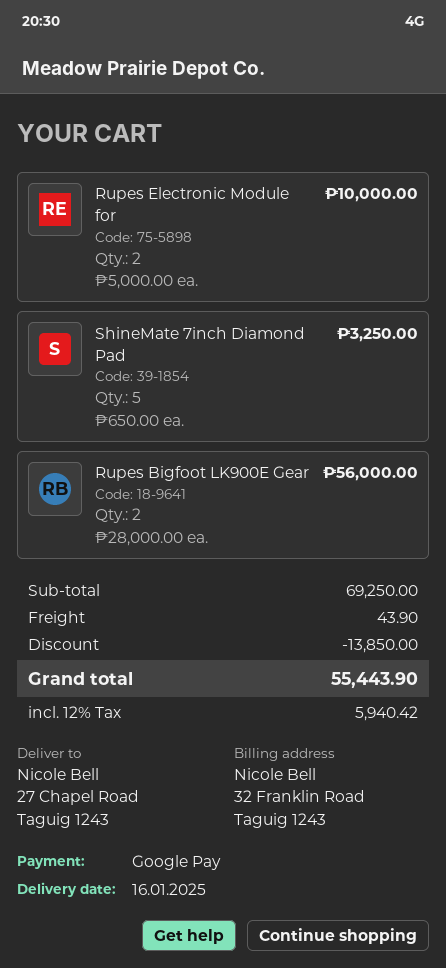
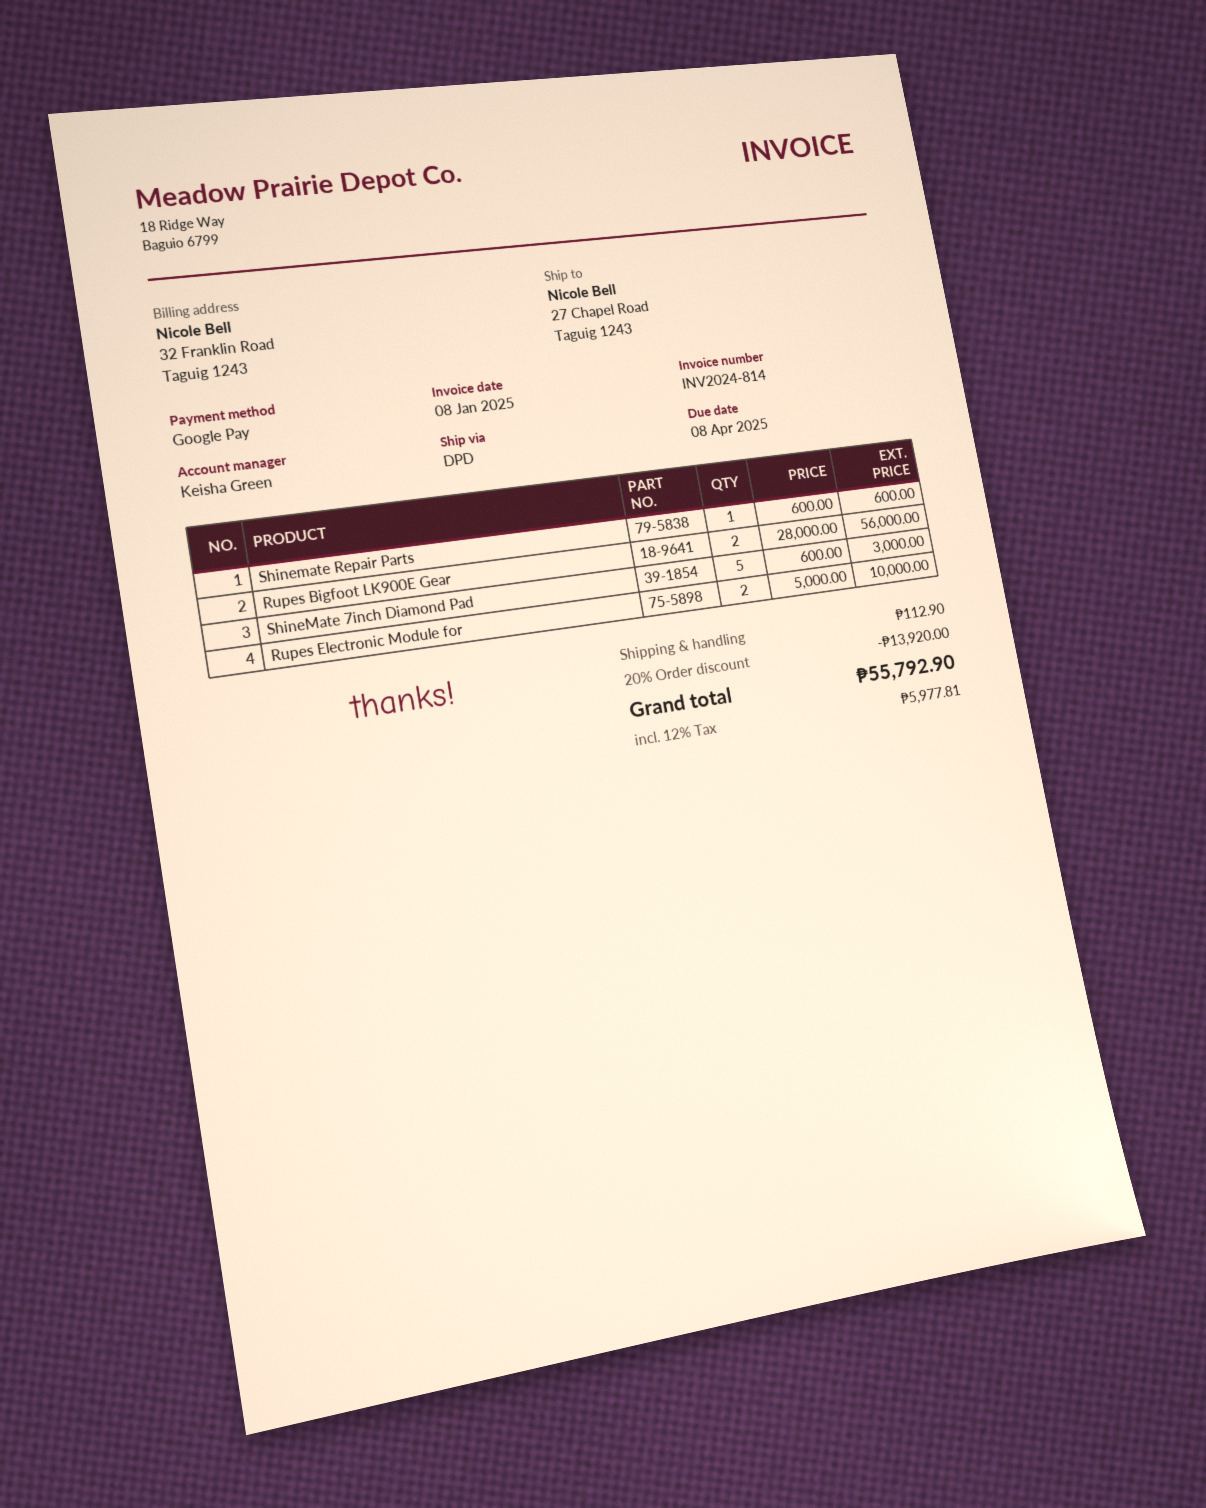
ShineMate 7inch Diamond Pad: 5 x 650.00 = 3250.00 -> 5 x 600.00 = 3000.00
Shinemate Repair Parts: none -> 1 x 600.00 = 600.00
discount: 13850.00 -> 13920.00
shipping: 43.90 -> 112.90
tax: 12% = 5940.42 -> 12% = 5977.81
total: 55443.90 -> 55792.90

